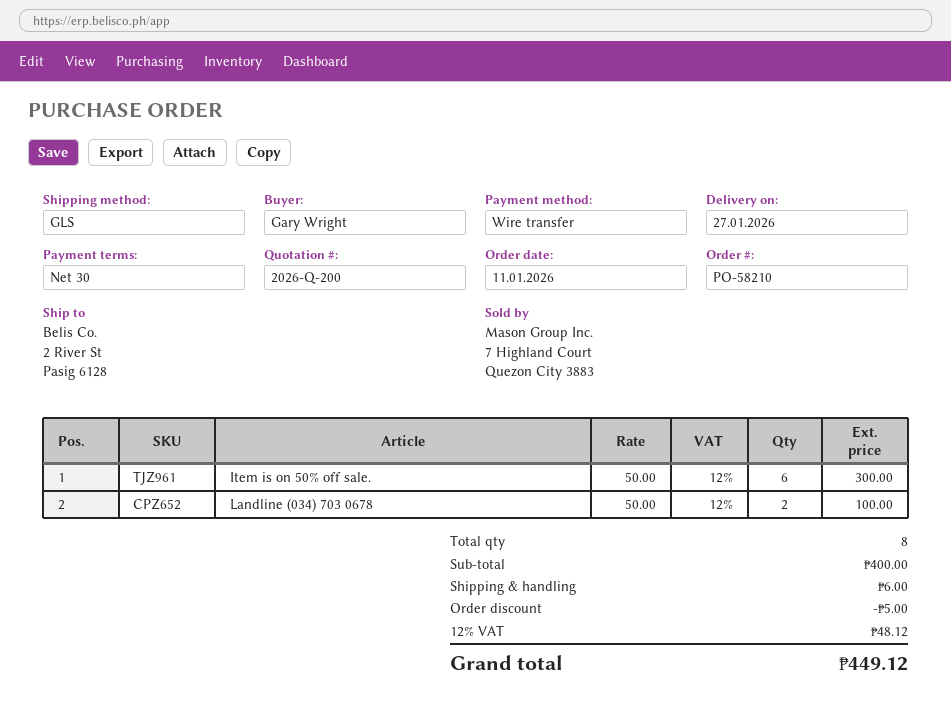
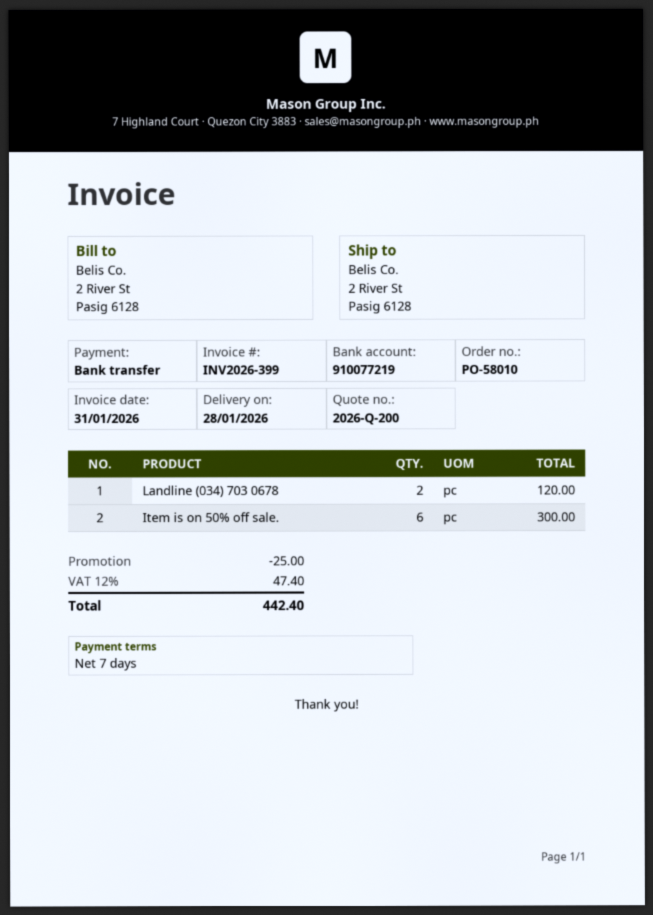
order number: PO-58210 -> PO-58010
delivery date: 2026-01-27 -> 2026-01-28
payment terms: 30 days -> 7 days
Landline (034) 703 0678: 2 for 100.00 -> 2 for 120.00
discount: 5.00 -> 25.00
shipping: 6.00 -> none
tax: 12% = 48.12 -> 12% = 47.40
total: 449.12 -> 442.40

